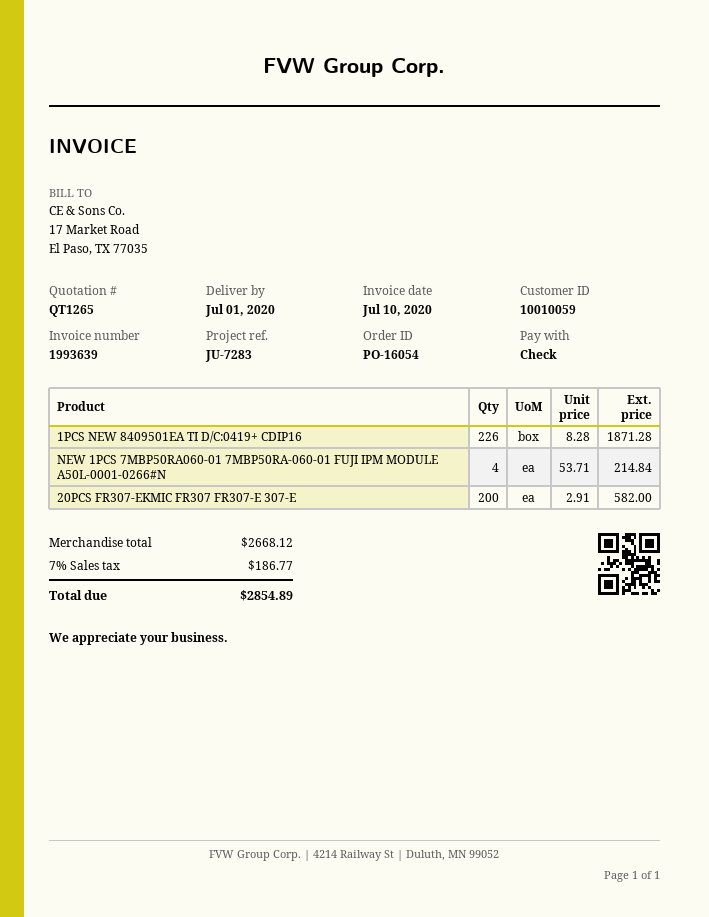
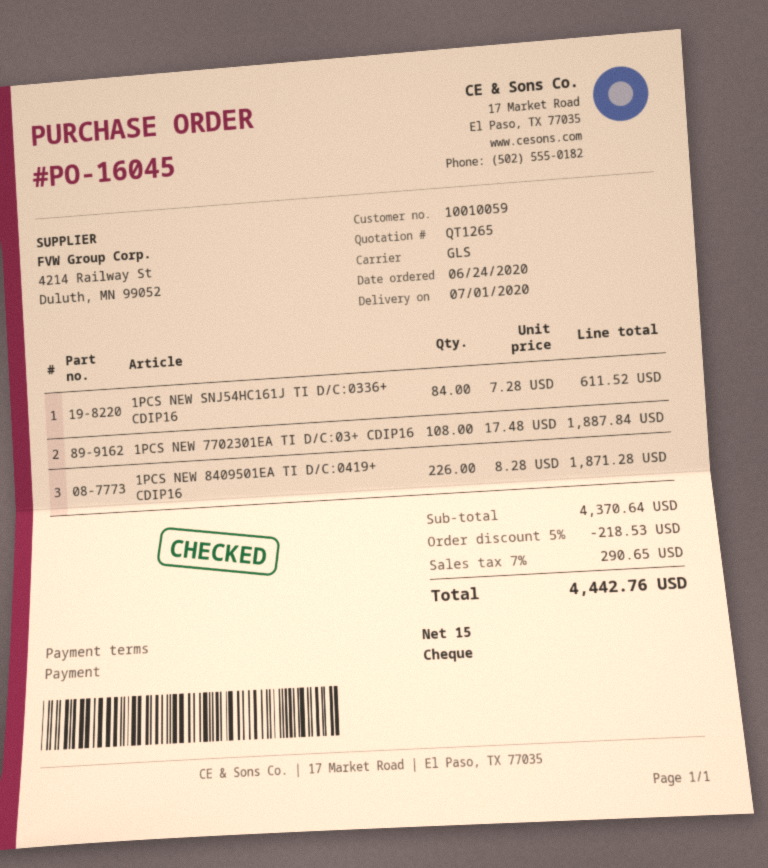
order number: PO-16054 -> PO-16045
NEW 1PCS 7MBP50RA060-01 7MBP50RA-060-01 FUJI IPM MODULE A50L-0001-0266#N: 4 x 53.71 = 214.84 -> none
20PCS FR307-EKMIC FR307 FR307-E 307-E: 200 x 2.91 = 582.00 -> none
1PCS NEW SNJ54HC161J TI D/C:0336+ CDIP16: none -> 84 x 7.28 = 611.52
1PCS NEW 7702301EA TI D/C:03+ CDIP16: none -> 108 x 17.48 = 1887.84
subtotal: 2668.12 -> 4370.64
discount: none -> 5% = 218.53
tax: 7% = 186.77 -> 7% = 290.65
total: 2854.89 -> 4442.76

